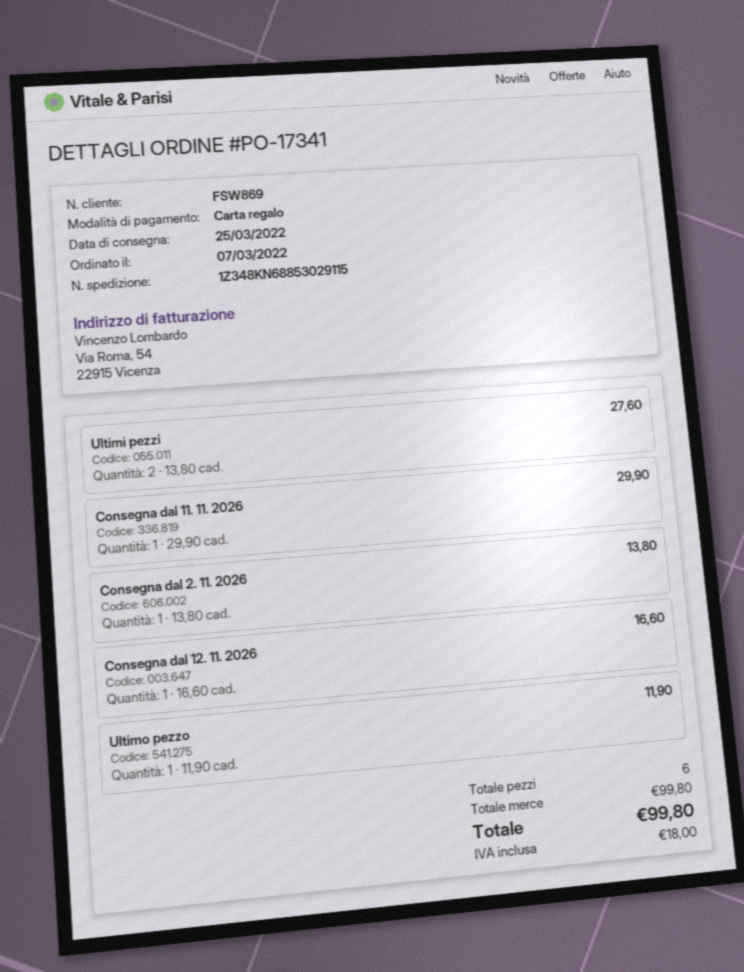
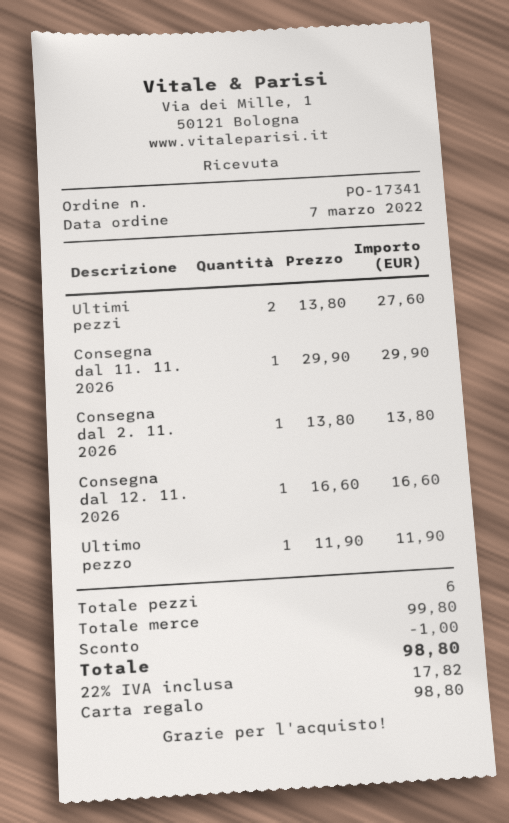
discount: none -> 1.00
tax: 18.00 -> 17.82
total: 99.80 -> 98.80

